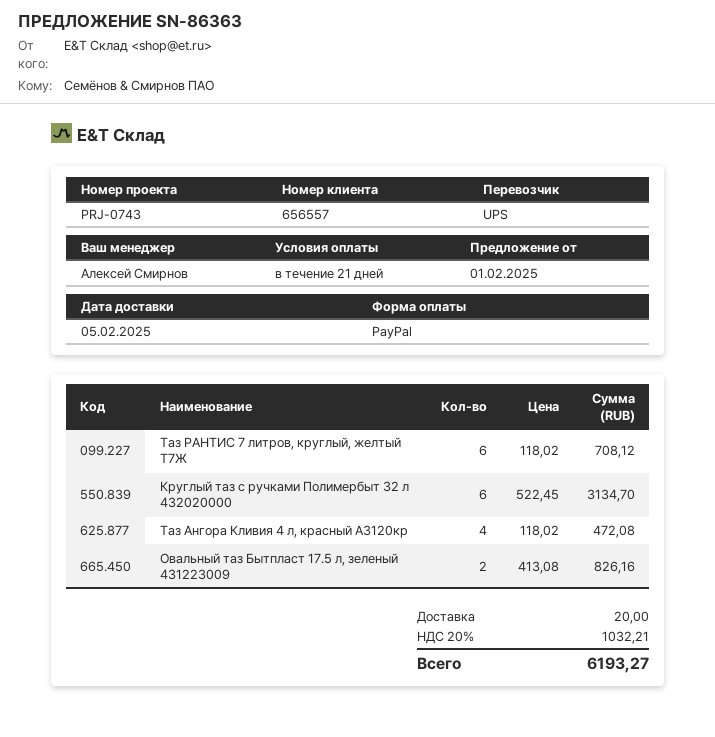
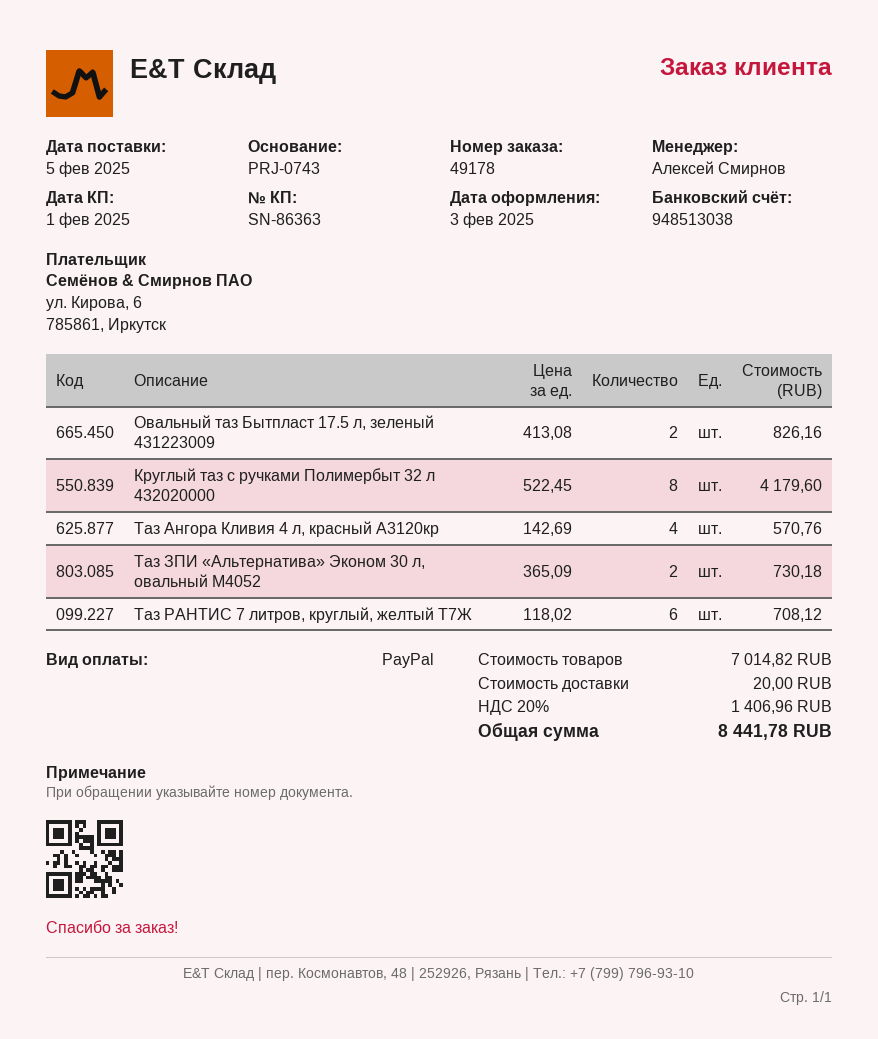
Круглый таз с ручками Полимербыт 32 л 432020000: 6 x 522.45 = 3134.70 -> 8 x 522.45 = 4179.60
Таз Ангора Кливия 4 л, красный А3120кр: 4 x 118.02 = 472.08 -> 4 x 142.69 = 570.76
Таз ЗПИ «Альтернатива» Эконом 30 л, овальный М4052: none -> 2 x 365.09 = 730.18
tax: 20% = 1032.21 -> 20% = 1406.96
total: 6193.27 -> 8441.78

